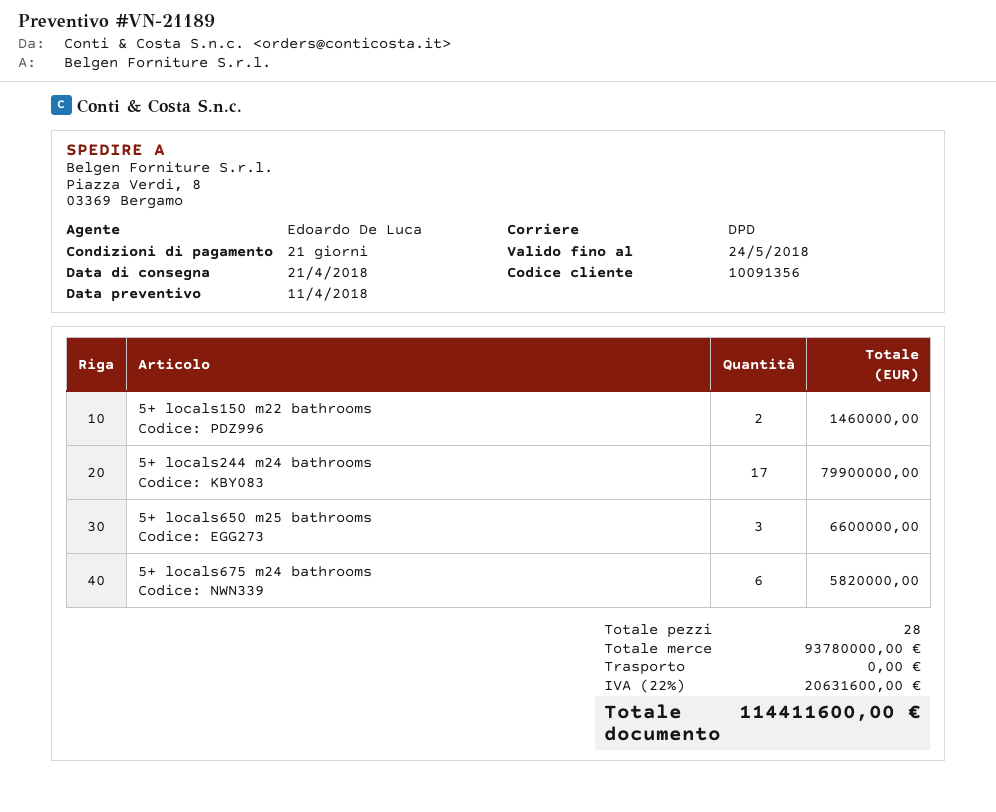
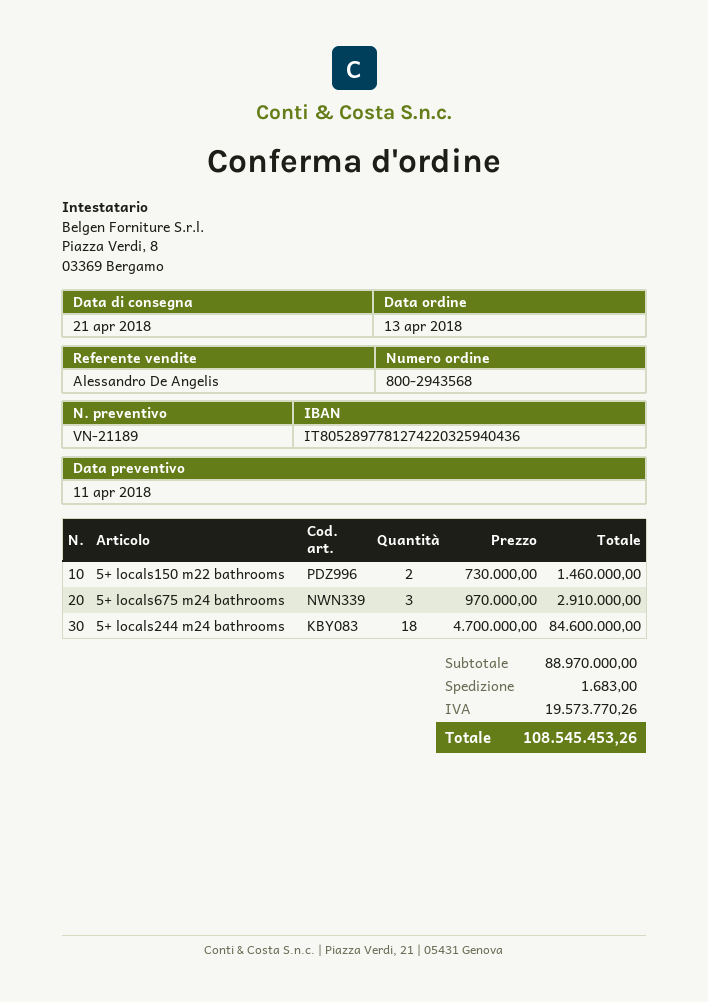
sales rep: Edoardo De Luca -> Alessandro De Angelis
5+ locals244 m24 bathrooms: 17 for 79900000.00 -> 18 for 84600000.00
5+ locals650 m25 bathrooms: 3 for 6600000.00 -> none
5+ locals675 m24 bathrooms: 6 for 5820000.00 -> 3 for 2910000.00
subtotal: 93780000.00 -> 88970000.00
shipping: 0.00 -> 1683.00
tax: 20631600.00 -> 19573770.26
total: 114411600.00 -> 108545453.26

